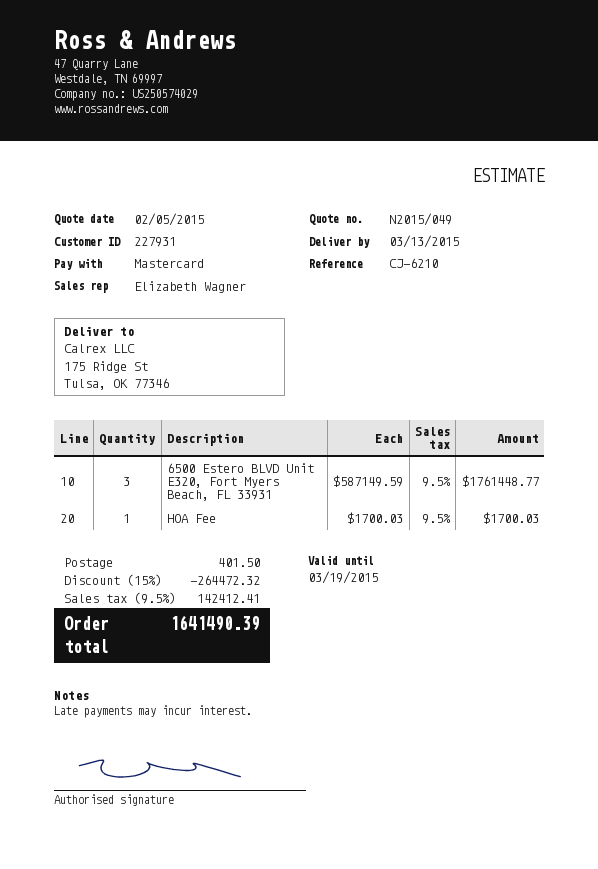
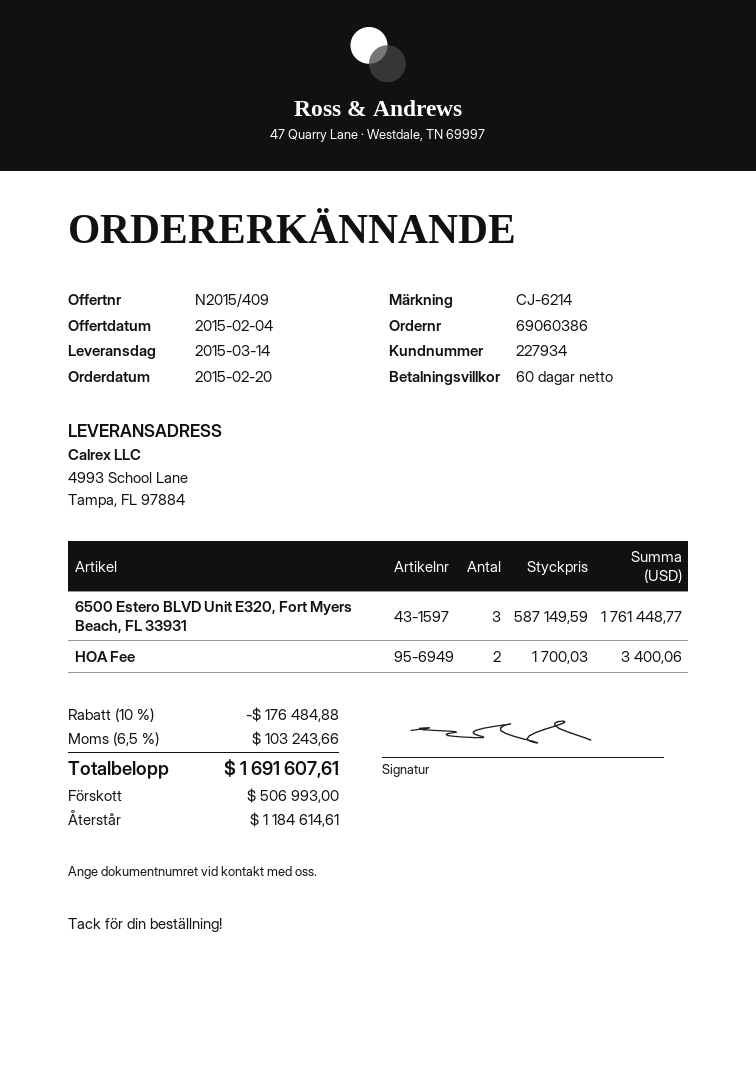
quote number: N2015/049 -> N2015/409
quote date: 2015-02-05 -> 2015-02-04
delivery date: 2015-03-13 -> 2015-03-14
customer number: 227931 -> 227934
reference: CJ-6210 -> CJ-6214
ship to: 175 Ridge St, Tulsa, OK 77346 -> 4993 School Lane, Tampa, FL 97884
HOA Fee: 1 x 1700.03 = 1700.03 -> 2 x 1700.03 = 3400.06
discount: 15% = 264472.32 -> 10% = 176484.88
shipping: 401.50 -> none
tax: 9.5% = 142412.41 -> 6.5% = 103243.66
total: 1641490.39 -> 1691607.61

